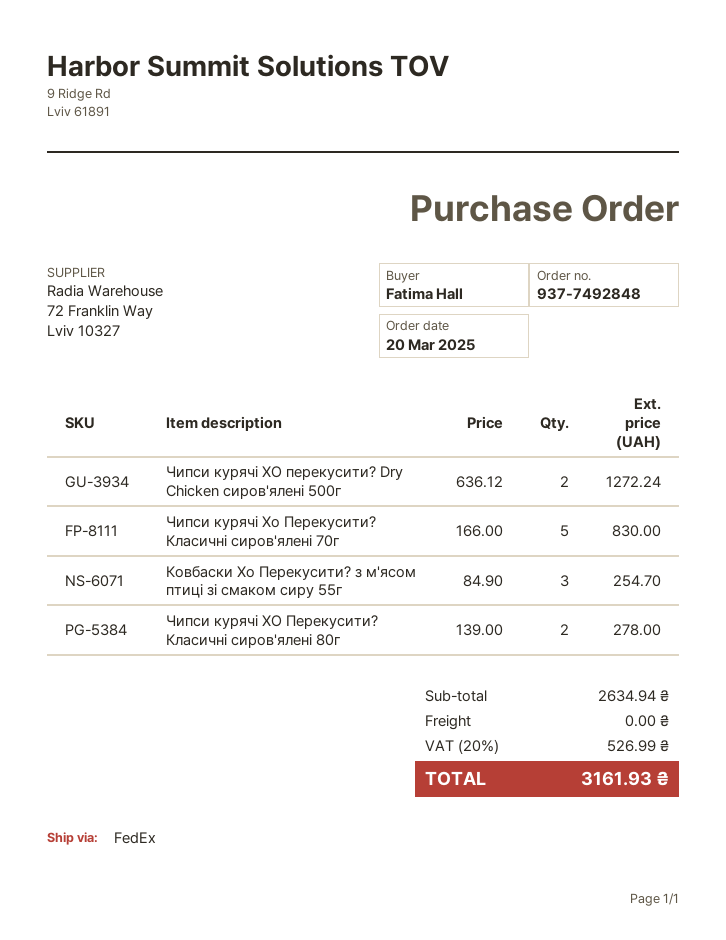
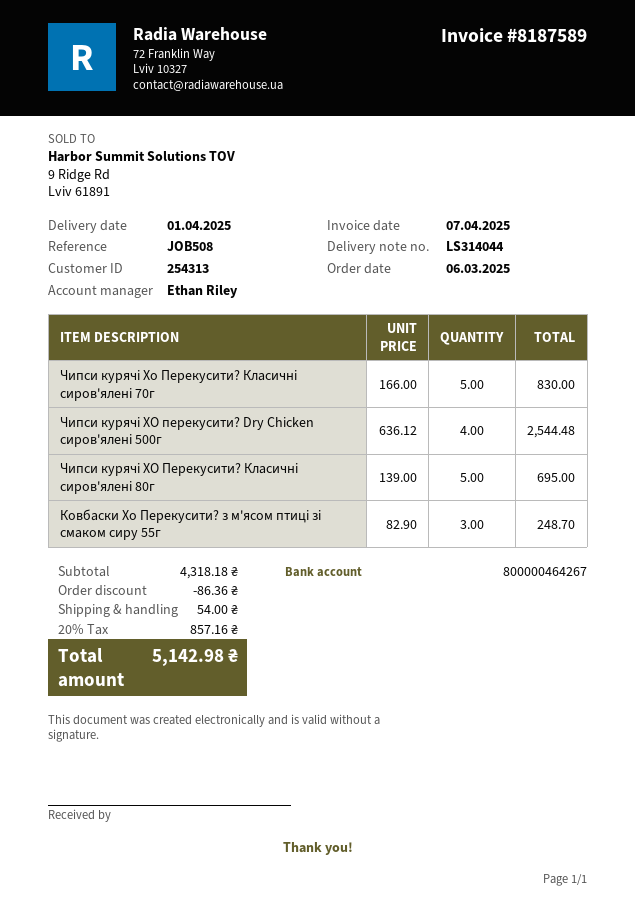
order date: 2025-03-20 -> 2025-03-06
Чипси курячі ХО перекусити? Dry Chicken сиров'ялені 500г: 2 x 636.12 = 1272.24 -> 4 x 636.12 = 2544.48
Ковбаски Хо Перекусити? з м'ясом птиці зі смаком сиру 55г: 3 x 84.90 = 254.70 -> 3 x 82.90 = 248.70
Чипси курячі ХО Перекусити? Класичні сиров'ялені 80г: 2 x 139.00 = 278.00 -> 5 x 139.00 = 695.00
subtotal: 2634.94 -> 4318.18
discount: none -> 86.36
shipping: 0.00 -> 54.00
tax: 20% = 526.99 -> 20% = 857.16
total: 3161.93 -> 5142.98

